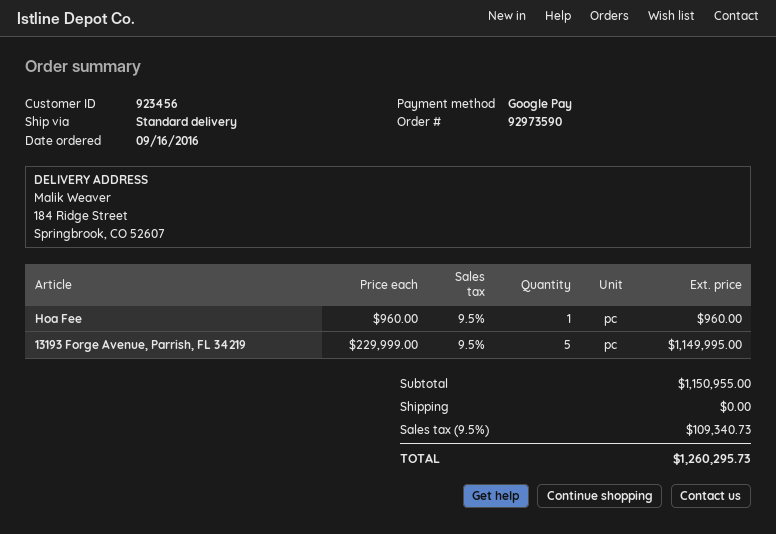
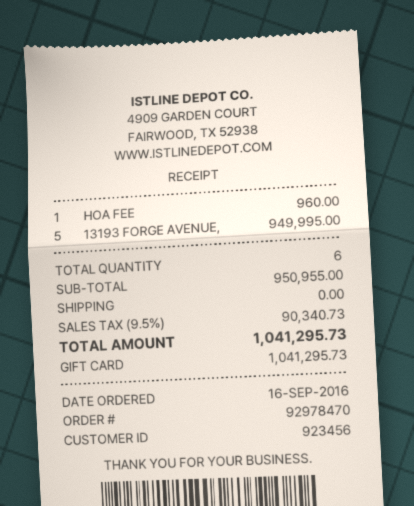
order number: 92973590 -> 92978470
payment method: Google Pay -> gift card
13193 Forge Avenue, Parrish, FL 34219: 5 for 1149995.00 -> 5 for 949995.00
subtotal: 1150955.00 -> 950955.00
tax: 9.5% = 109340.73 -> 9.5% = 90340.73
total: 1260295.73 -> 1041295.73

